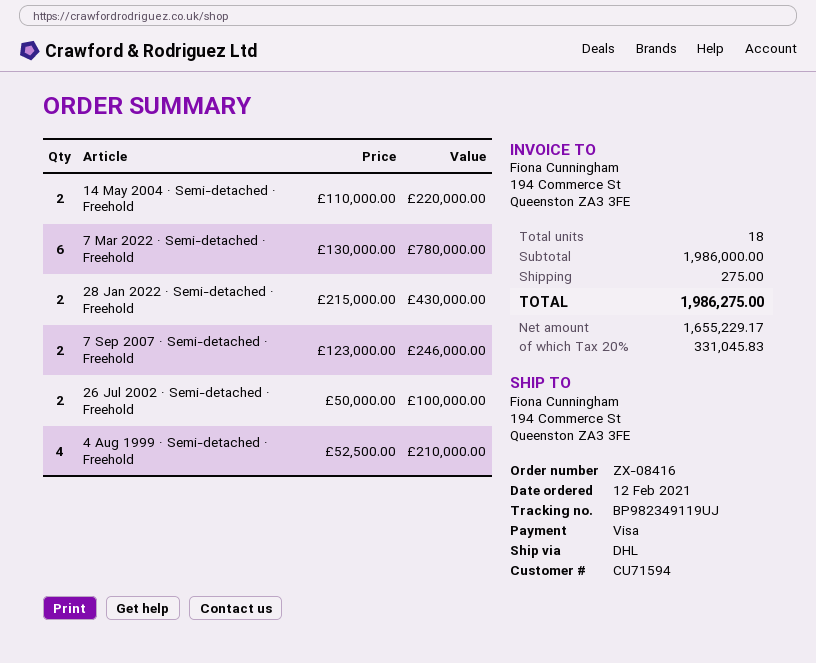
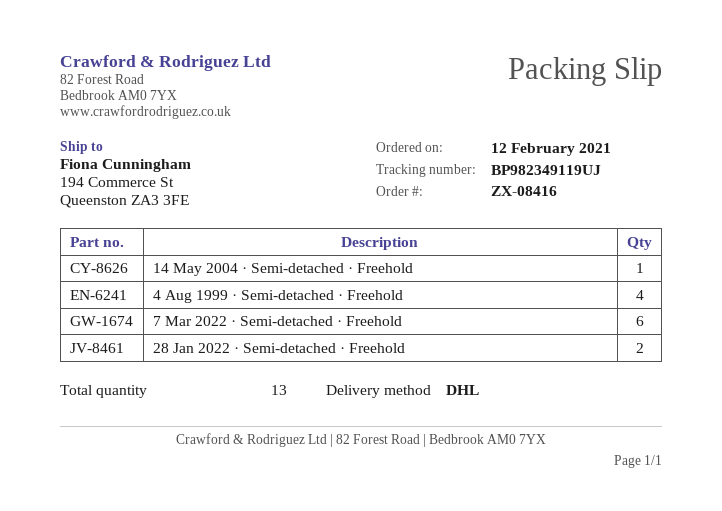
14 May 2004 · Semi-detached · Freehold: 2 -> 1
7 Sep 2007 · Semi-detached · Freehold: 2 -> none
26 Jul 2002 · Semi-detached · Freehold: 2 -> none
total quantity: 18 -> 13

